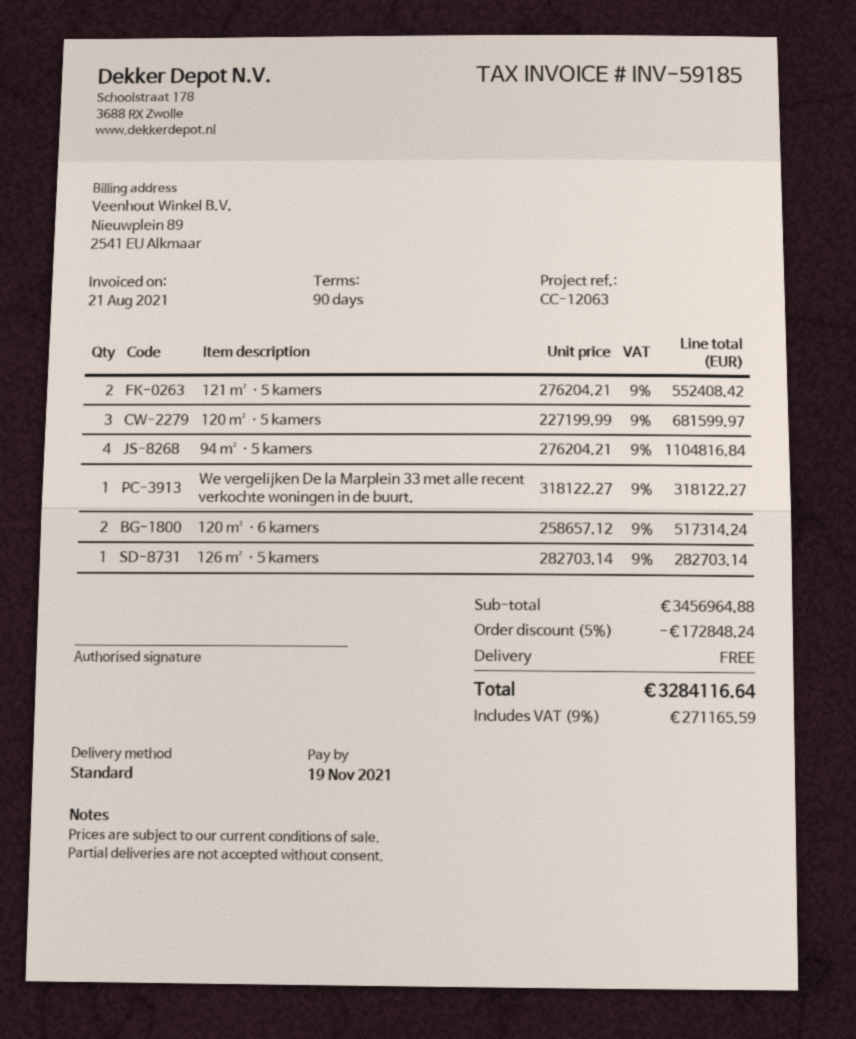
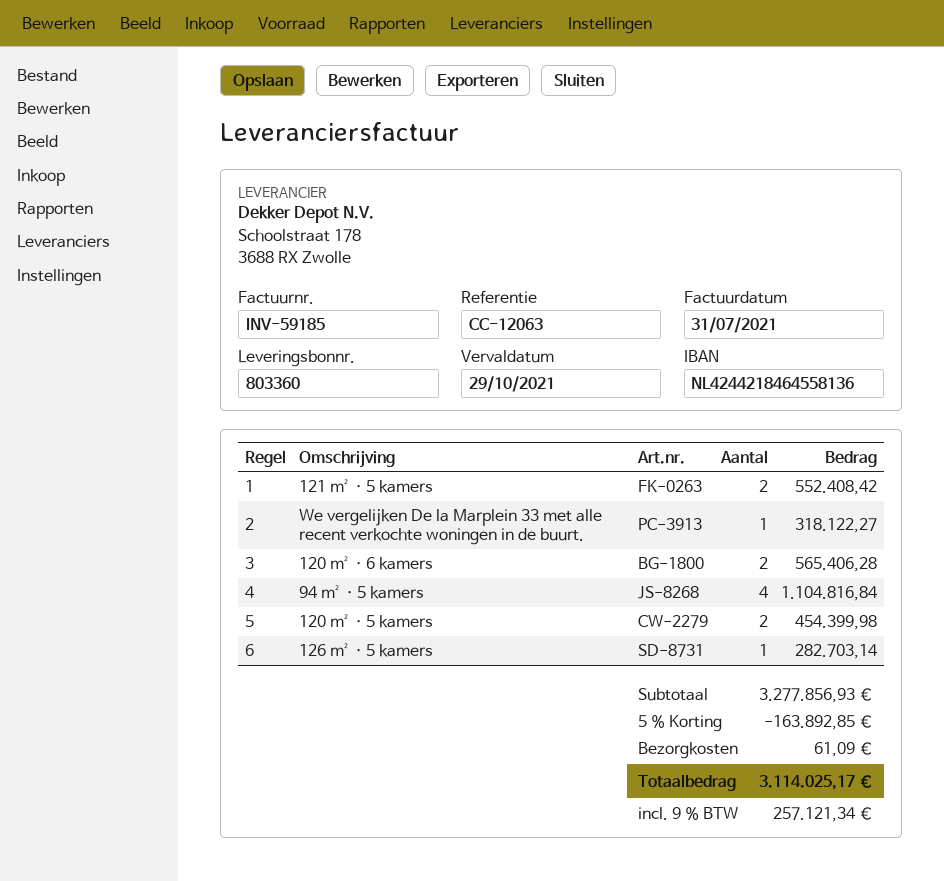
invoice date: 2021-08-21 -> 2021-07-31
due date: 2021-11-19 -> 2021-10-29
120 m² · 5 kamers: 3 for 681599.97 -> 2 for 454399.98
120 m² · 6 kamers: 2 for 517314.24 -> 2 for 565406.28
subtotal: 3456964.88 -> 3277856.93
discount: 5% = 172848.24 -> 5% = 163892.85
shipping: 0.00 -> 61.09
tax: 9% = 271165.59 -> 9% = 257121.34
total: 3284116.64 -> 3114025.17

